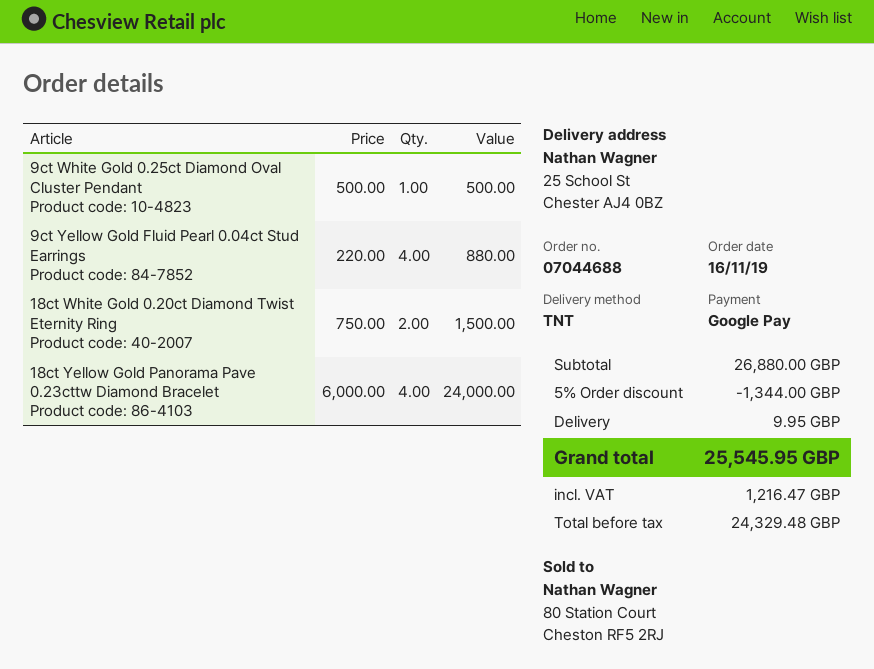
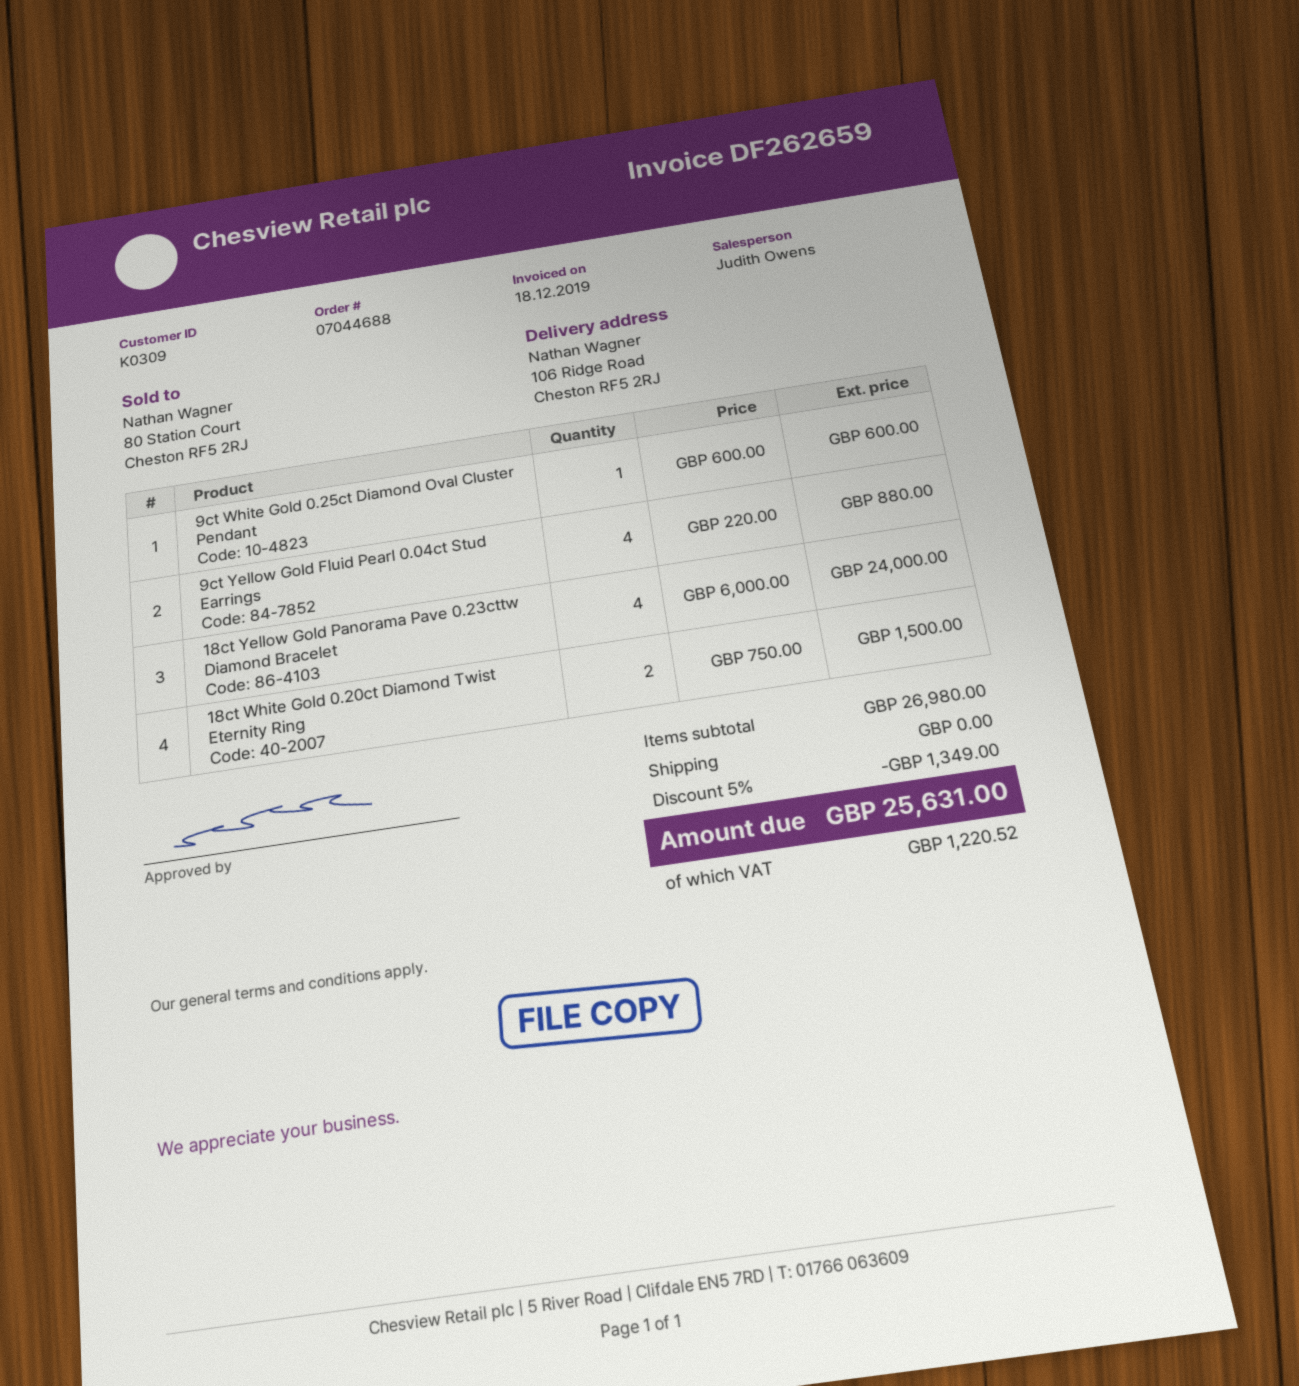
ship to: 25 School St, Chester AJ4 0BZ -> 106 Ridge Road, Cheston RF5 2RJ
9ct White Gold 0.25ct Diamond Oval Cluster Pendant: 1 x 500.00 = 500.00 -> 1 x 600.00 = 600.00
subtotal: 26880.00 -> 26980.00
discount: 5% = 1344.00 -> 5% = 1349.00
shipping: 9.95 -> 0.00
tax: 1216.47 -> 1220.52
total: 25545.95 -> 25631.00

